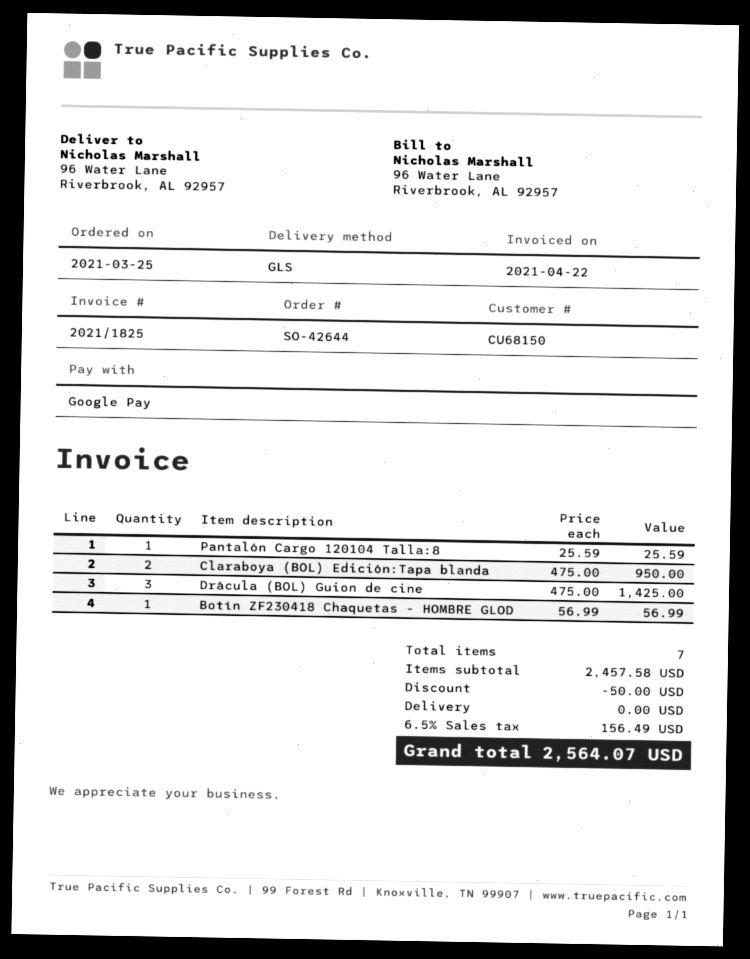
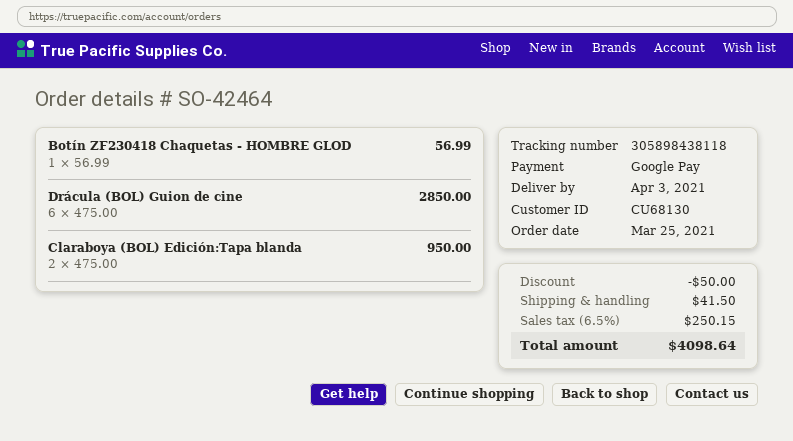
order number: SO-42644 -> SO-42464
customer number: CU68150 -> CU68130
Pantalón Cargo 120104 Talla:8: 1 x 25.59 = 25.59 -> none
Drácula (BOL) Guion de cine: 3 x 475.00 = 1425.00 -> 6 x 475.00 = 2850.00
shipping: 0.00 -> 41.50
tax: 6.5% = 156.49 -> 6.5% = 250.15
total: 2564.07 -> 4098.64

